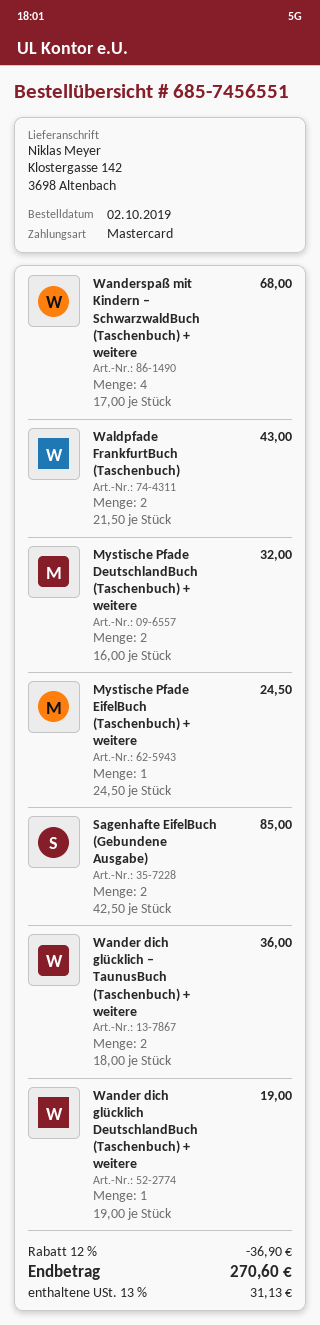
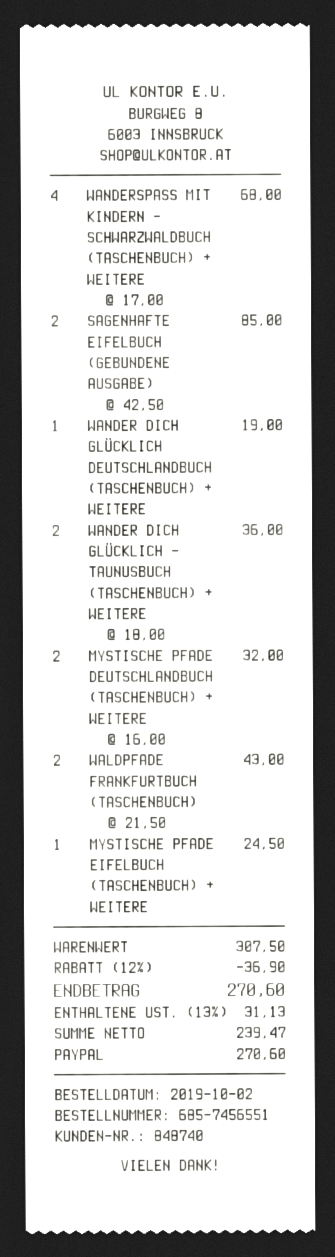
payment method: Mastercard -> PayPal

